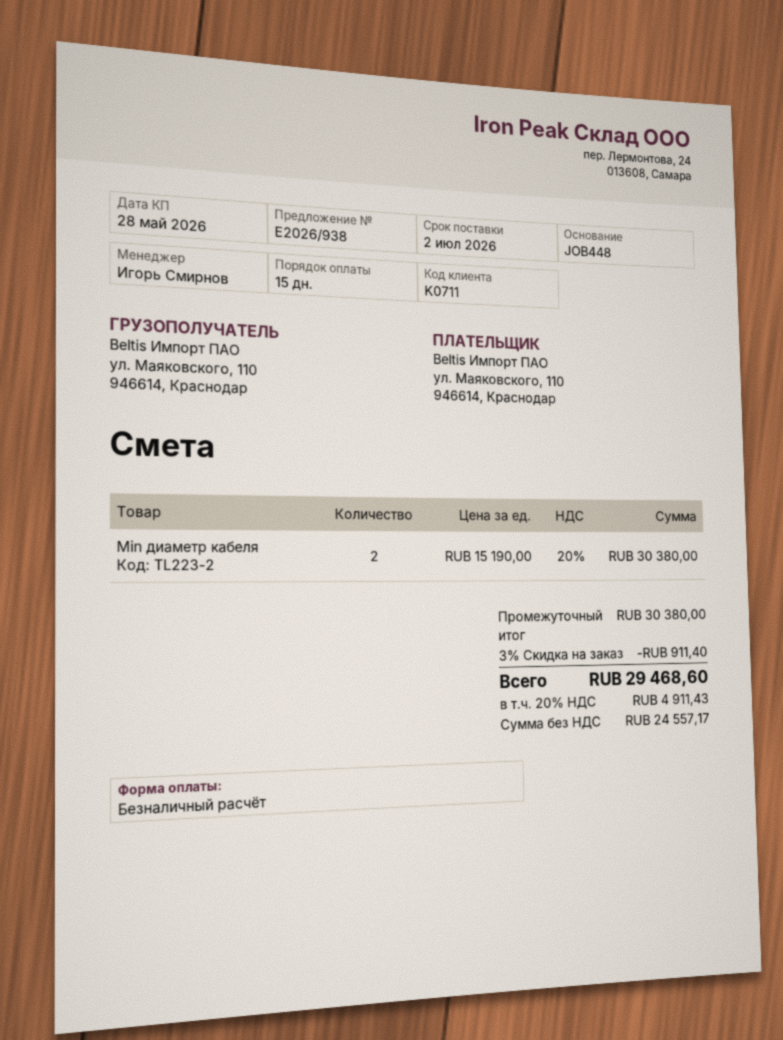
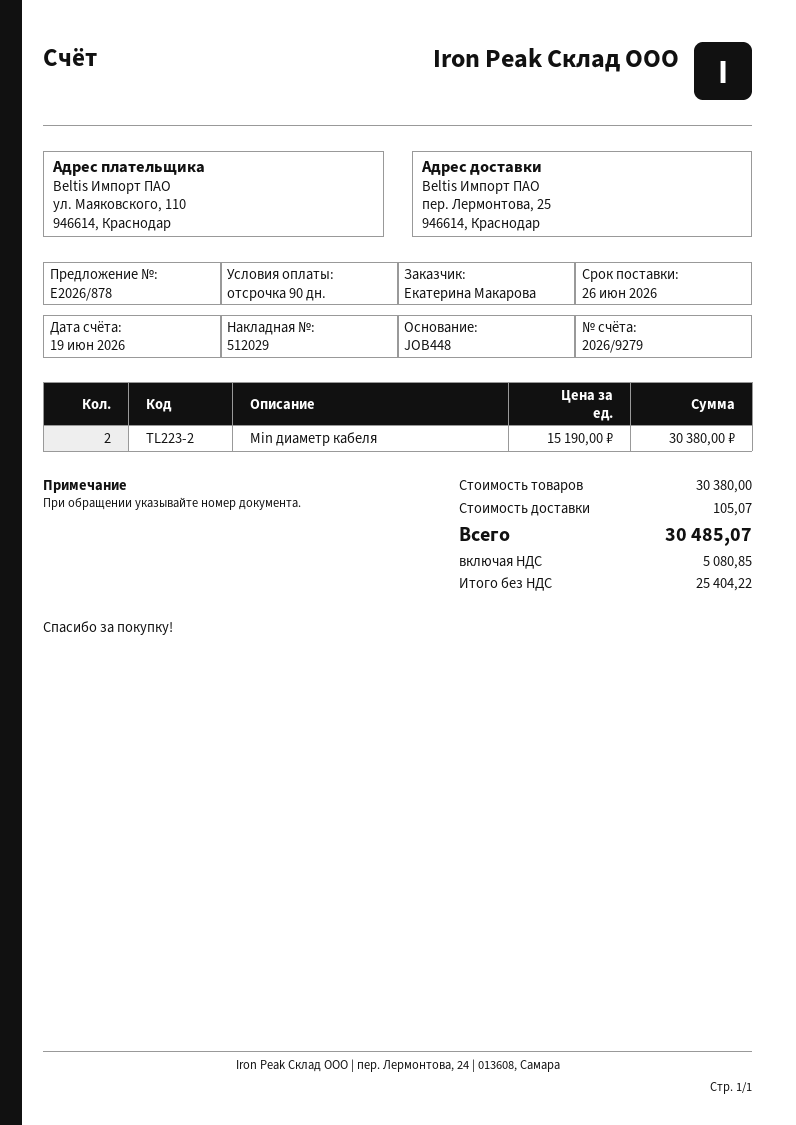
quote number: E2026/938 -> E2026/878
delivery date: 2026-07-02 -> 2026-06-26
payment terms: 15 days -> 90 days
ship to: ул. Маяковского, 110, 946614, Краснодар -> пер. Лермонтова, 25, 946614, Краснодар
discount: 3% = 911.40 -> none
shipping: none -> 105.07
net: 24557.17 -> 25404.22
tax: 4911.43 -> 5080.85
total: 29468.60 -> 30485.07

